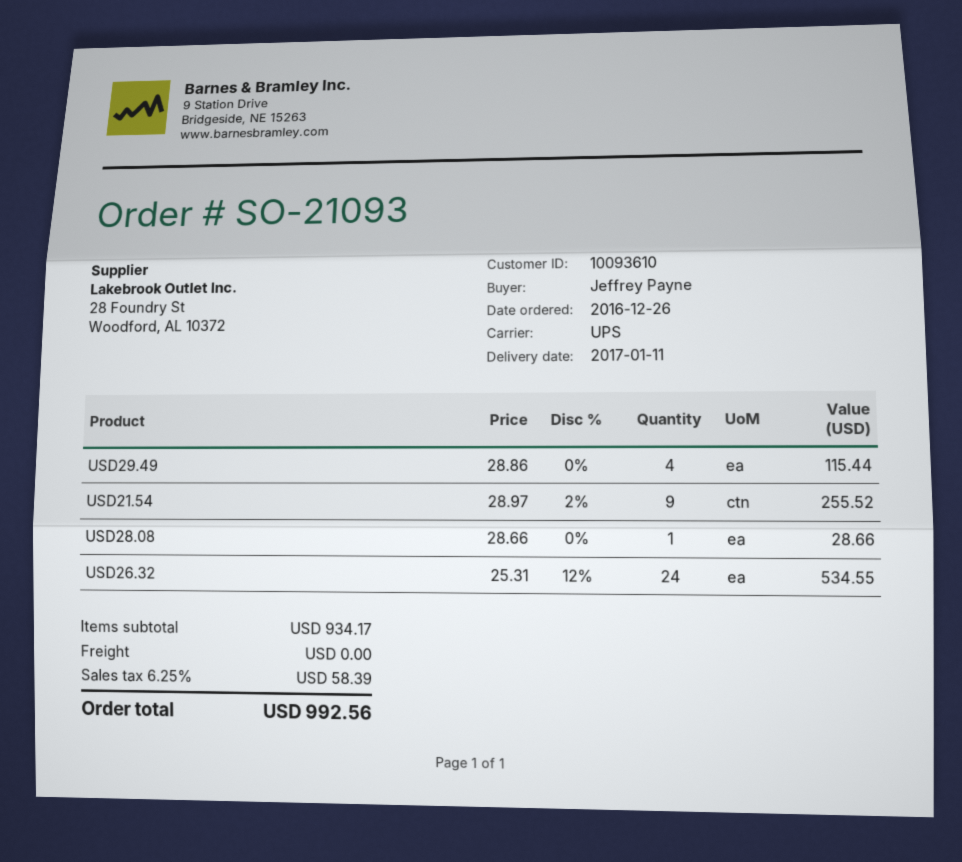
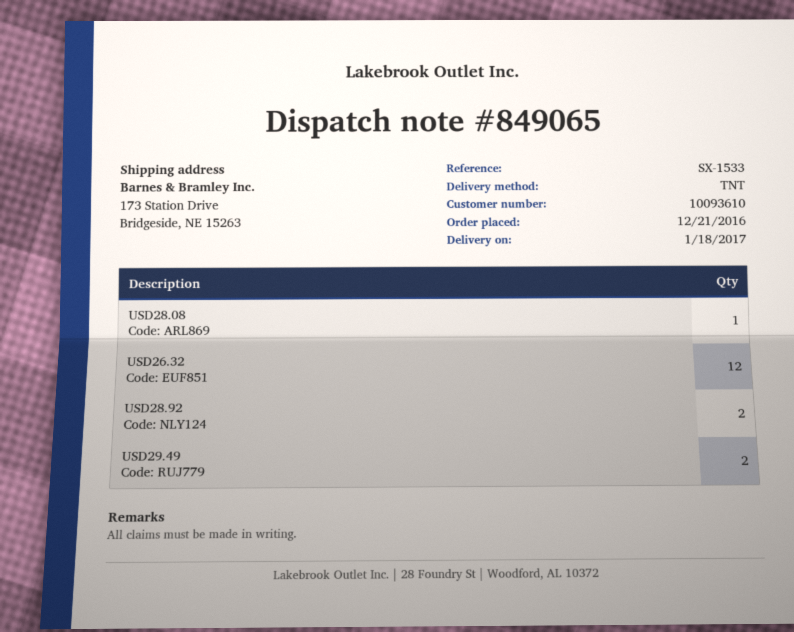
order date: 2016-12-26 -> 2016-12-21
delivery date: 2017-01-11 -> 2017-01-18
shipping method: UPS -> TNT
USD29.49: 4 -> 2
USD21.54: 9 -> none
USD26.32: 24 -> 12
USD28.92: none -> 2

